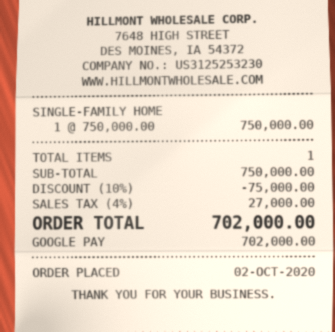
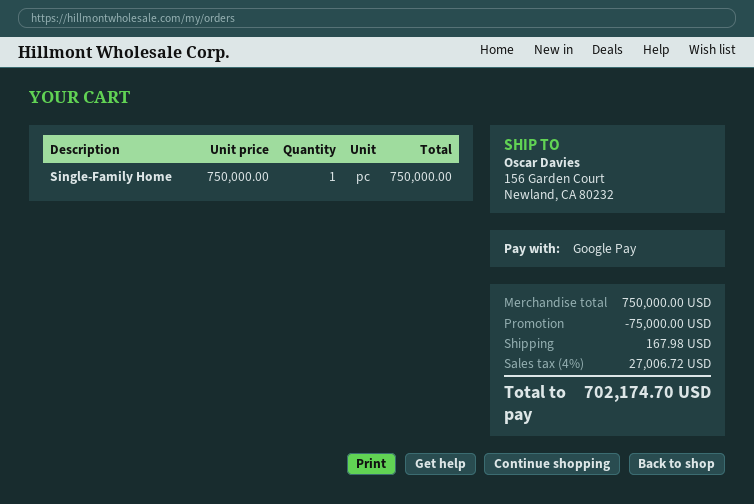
shipping: none -> 167.98
tax: 4% = 27000.00 -> 4% = 27006.72
total: 702000.00 -> 702174.70

